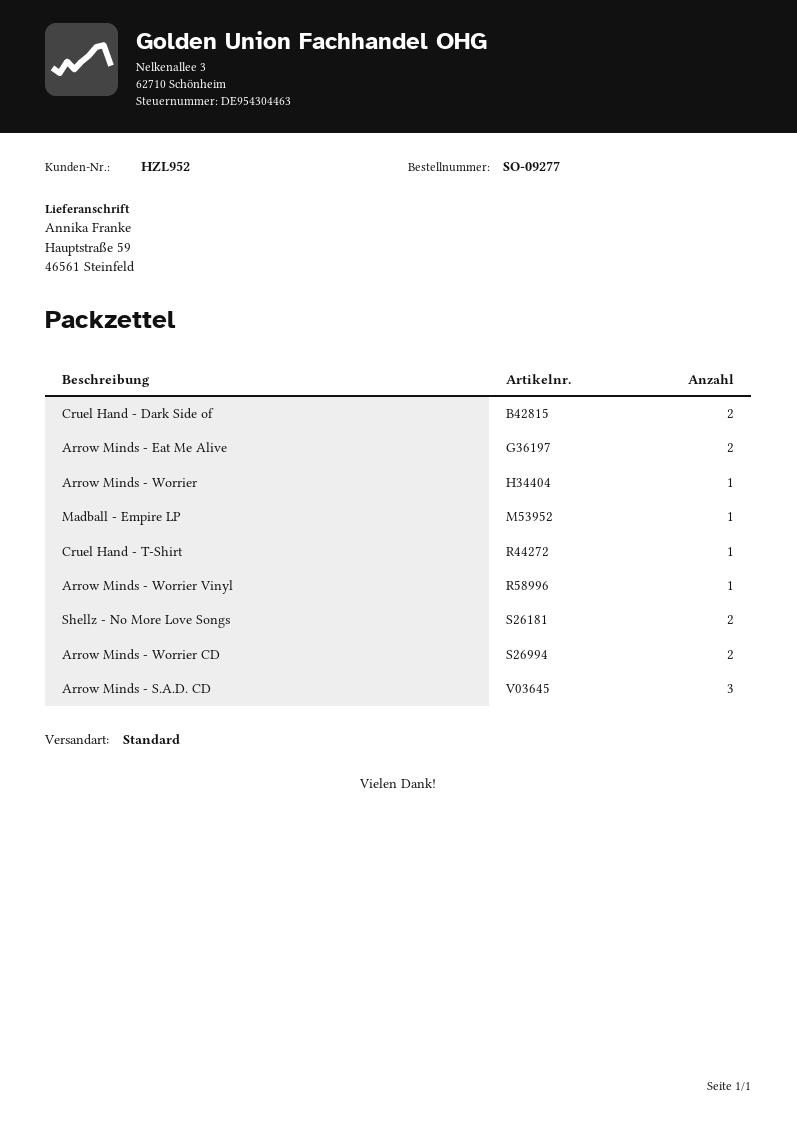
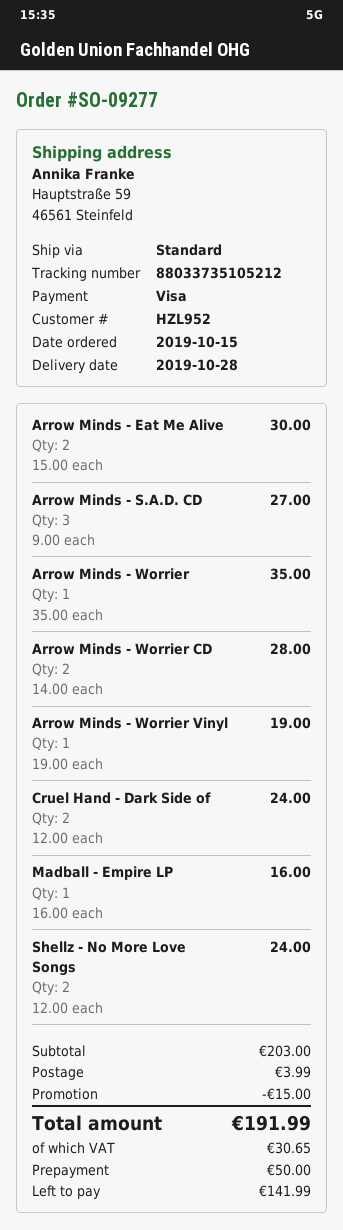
Cruel Hand - T-Shirt: 1 -> none

